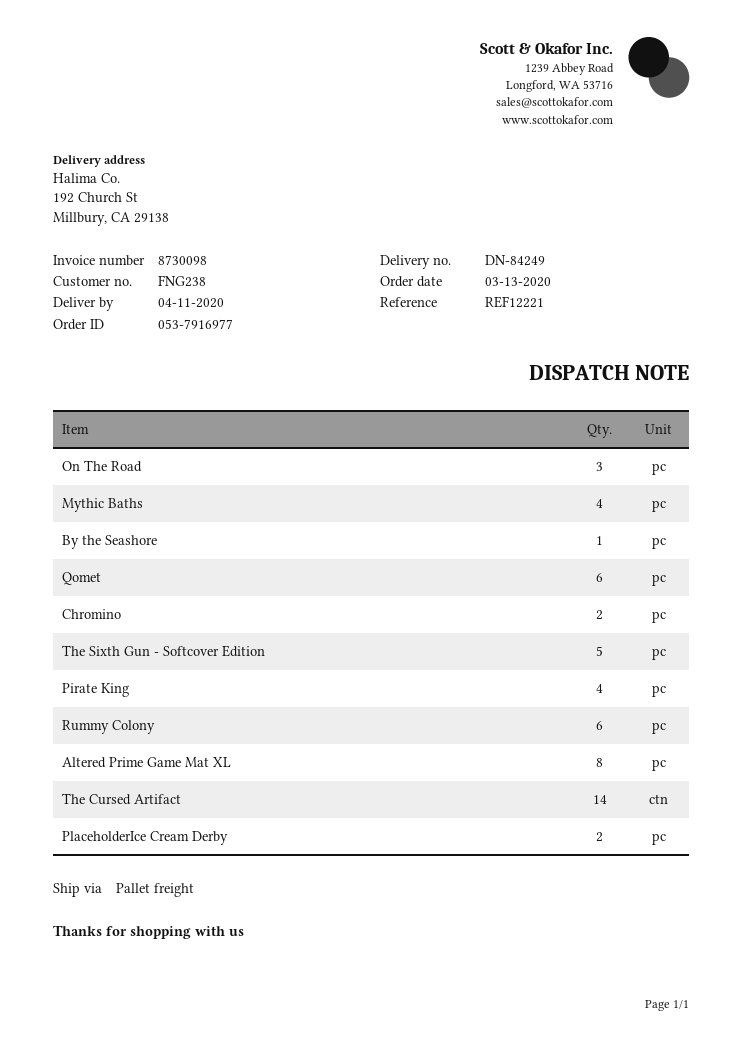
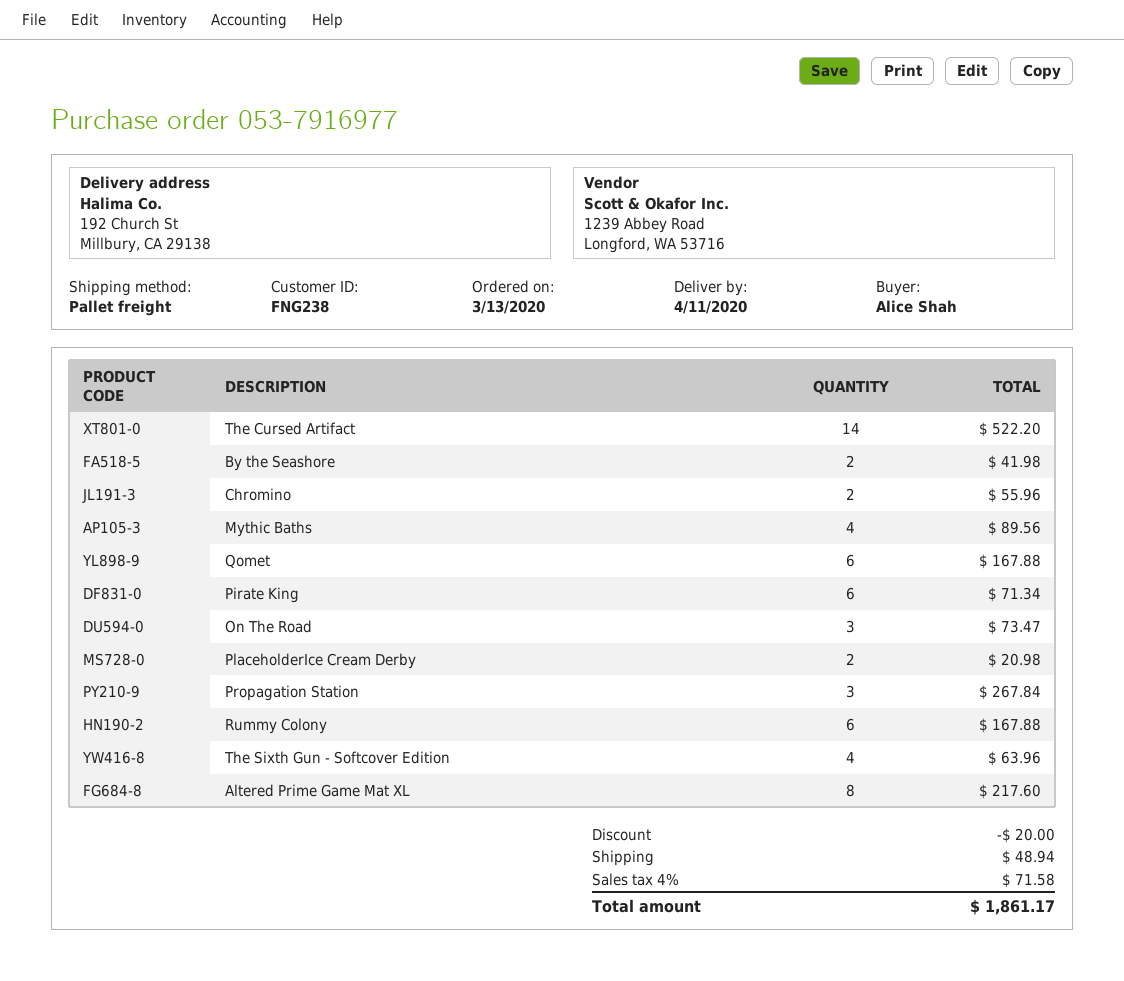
By the Seashore: 1 -> 2
The Sixth Gun - Softcover Edition: 5 -> 4
Pirate King: 4 -> 6
Propagation Station: none -> 3

